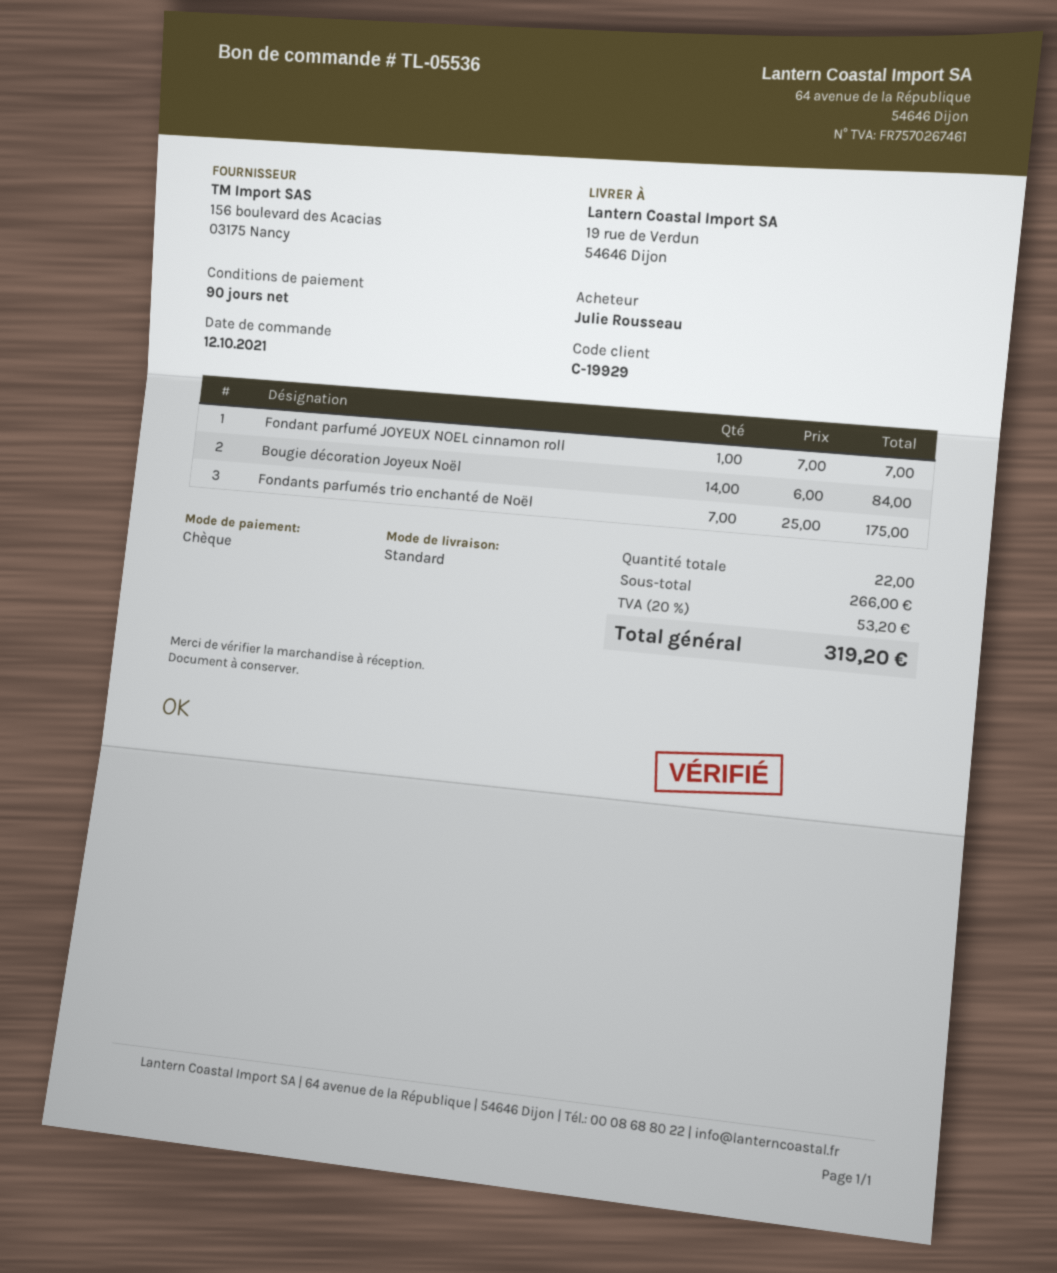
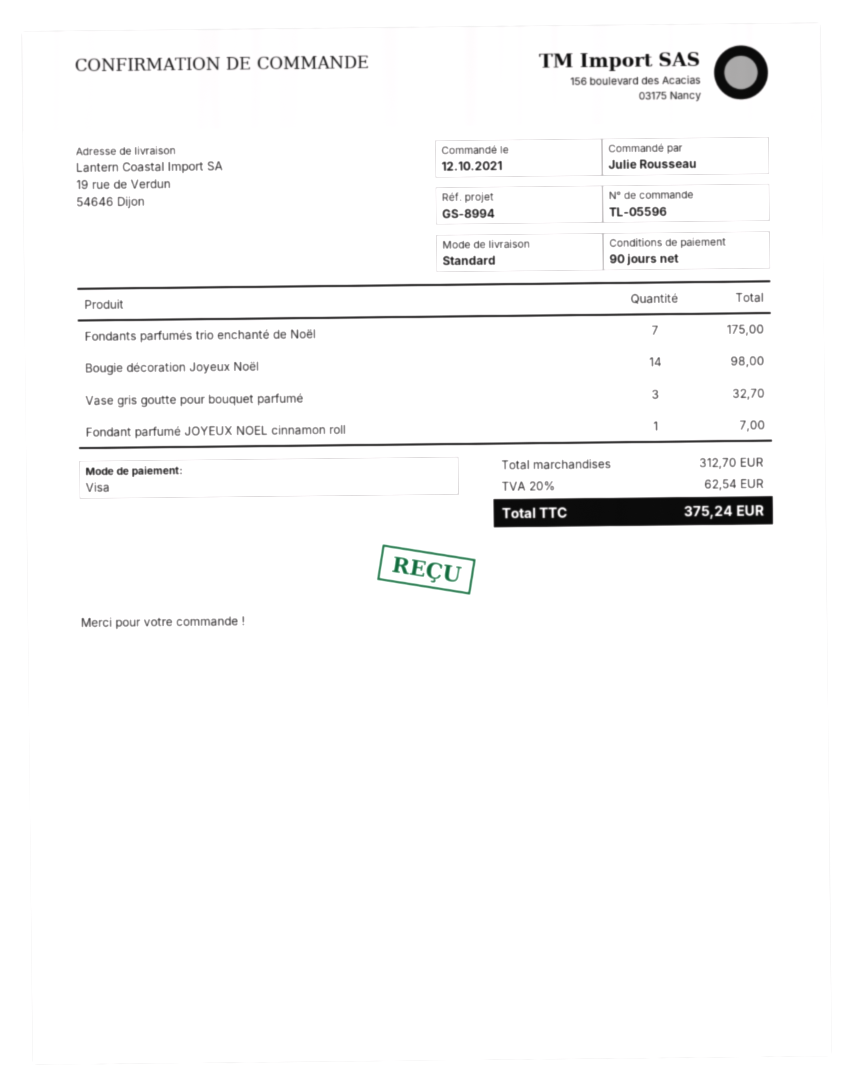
order number: TL-05536 -> TL-05596
payment method: cheque -> Visa
Bougie décoration Joyeux Noël: 14 for 84.00 -> 14 for 98.00
Vase gris goutte pour bouquet parfumé: none -> 3 for 32.70
subtotal: 266.00 -> 312.70
tax: 20% = 53.20 -> 20% = 62.54
total: 319.20 -> 375.24

